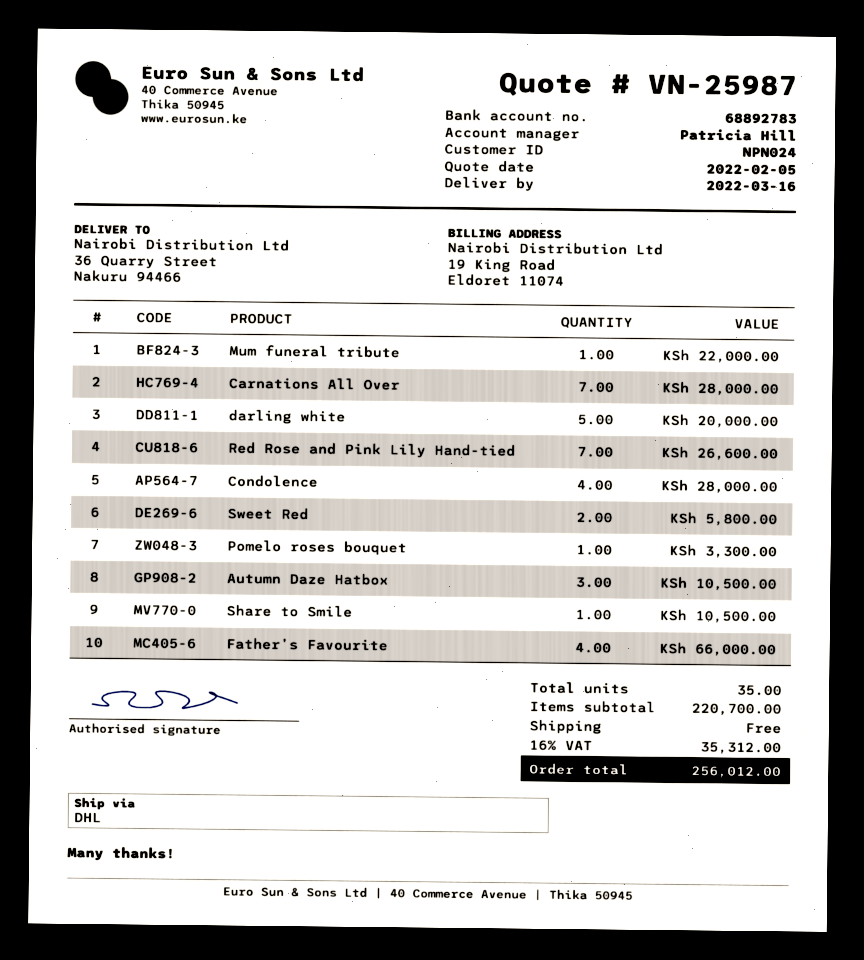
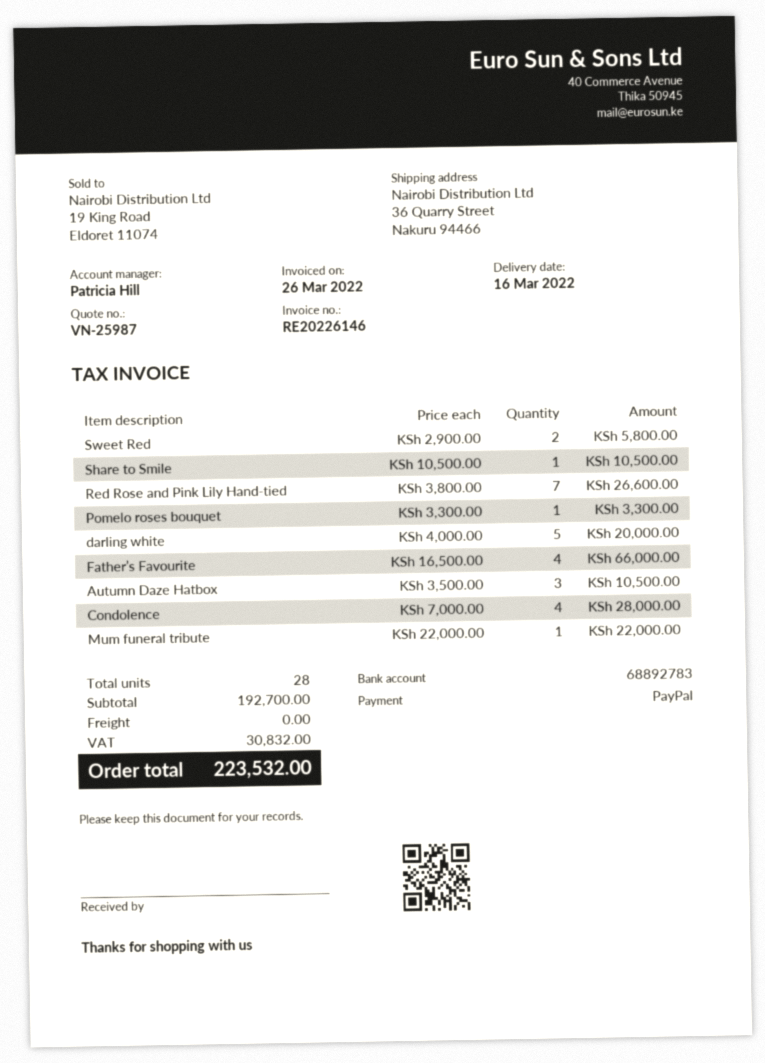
Carnations All Over: 7 for 28000.00 -> none
total quantity: 35 -> 28
subtotal: 220700.00 -> 192700.00
tax: 35312.00 -> 30832.00
total: 256012.00 -> 223532.00

